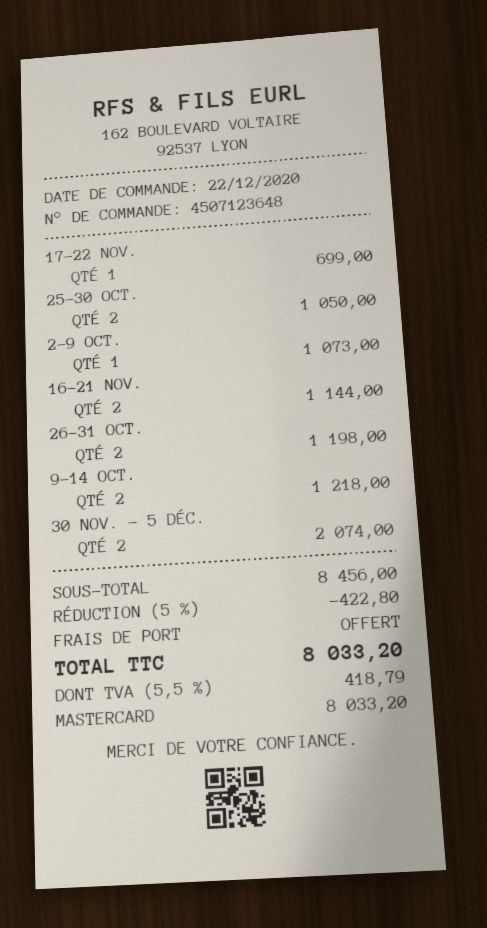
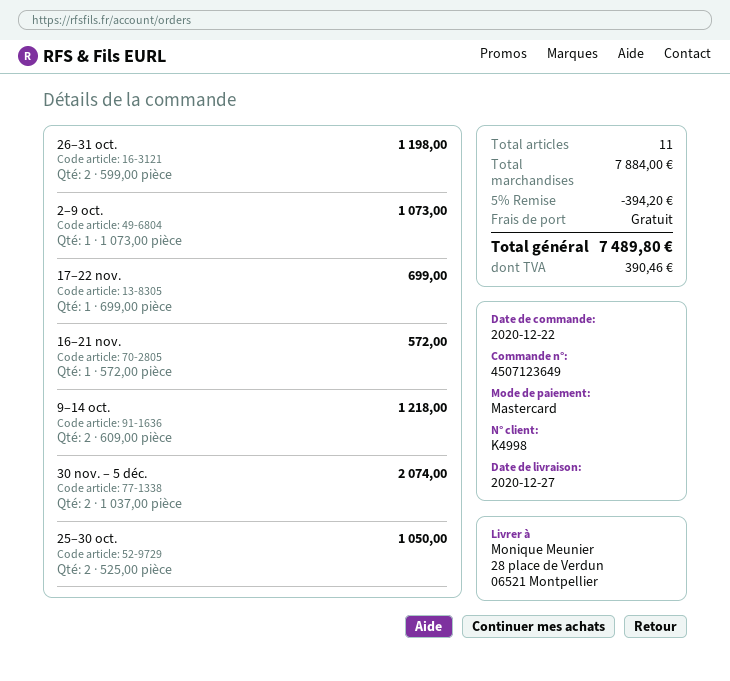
order number: 4507123648 -> 4507123649
16–21 NOV.: 2 for 1144.00 -> 1 for 572.00
subtotal: 8456.00 -> 7884.00
discount: 5% = 422.80 -> 5% = 394.20
tax: 418.79 -> 390.46
total: 8033.20 -> 7489.80

